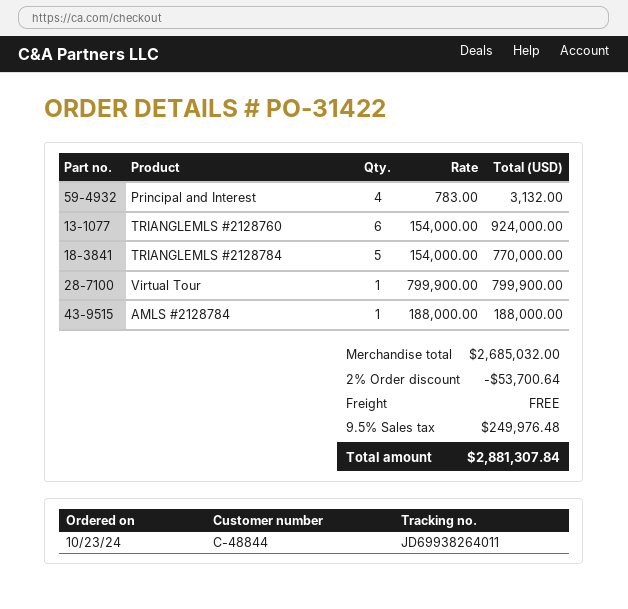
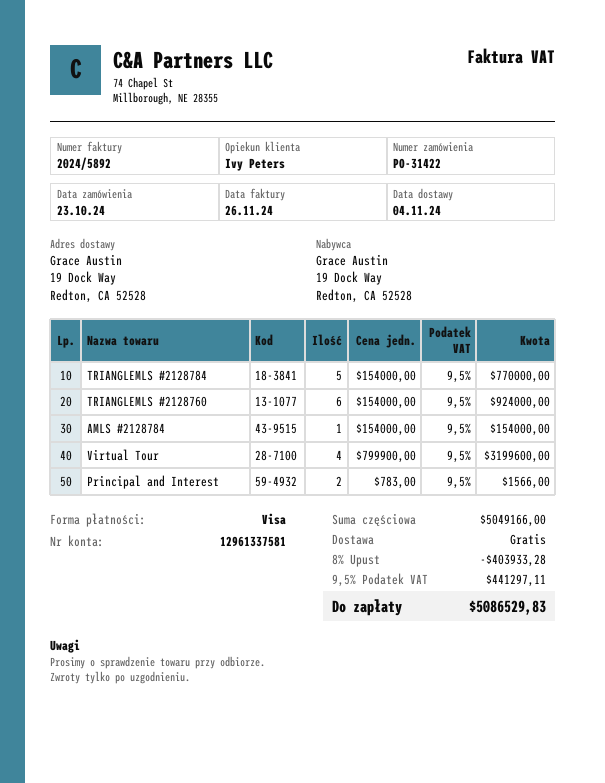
Principal and Interest: 4 x 783.00 = 3132.00 -> 2 x 783.00 = 1566.00
Virtual Tour: 1 x 799900.00 = 799900.00 -> 4 x 799900.00 = 3199600.00
AMLS #2128784: 1 x 188000.00 = 188000.00 -> 1 x 154000.00 = 154000.00
subtotal: 2685032.00 -> 5049166.00
discount: 2% = 53700.64 -> 8% = 403933.28
tax: 9.5% = 249976.48 -> 9.5% = 441297.11
total: 2881307.84 -> 5086529.83

